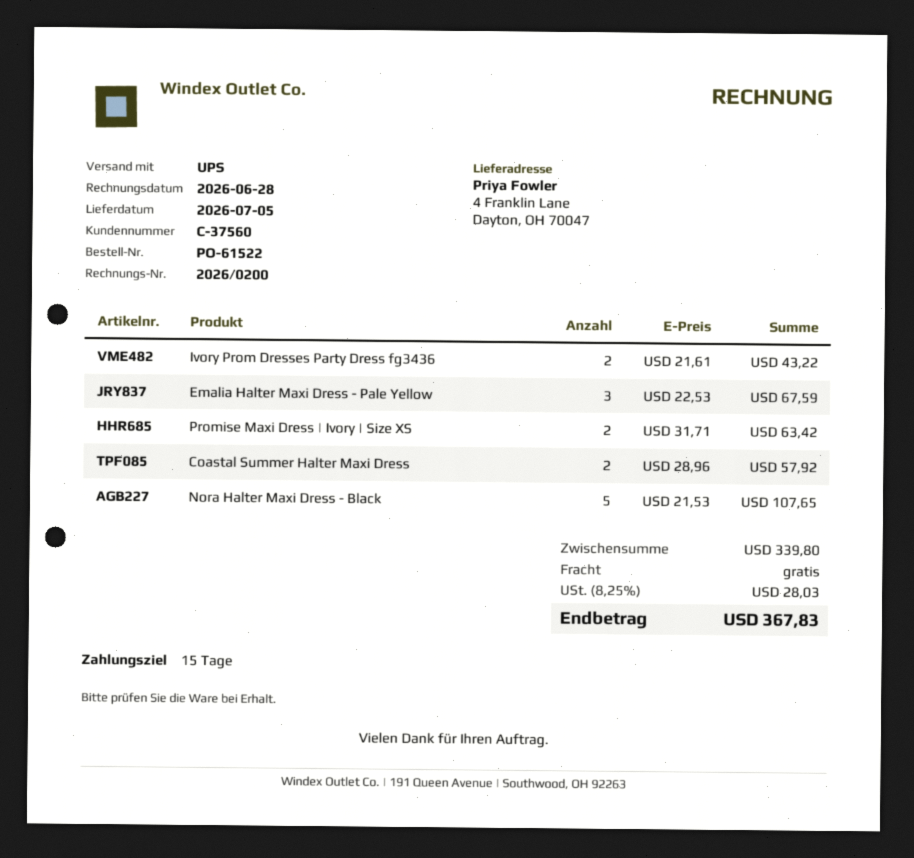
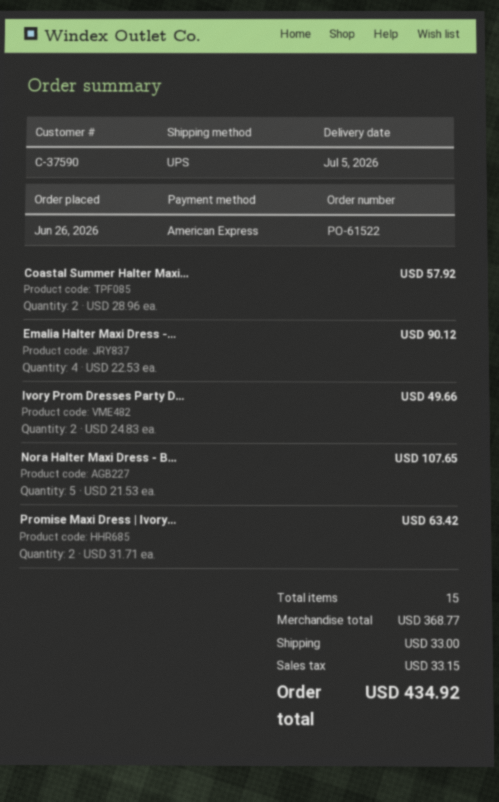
customer number: C-37560 -> C-37590
Ivory Prom Dresses Party Dress fg3436: 2 x 21.61 = 43.22 -> 2 x 24.83 = 49.66
Emalia Halter Maxi Dress - Pale Yellow: 3 x 22.53 = 67.59 -> 4 x 22.53 = 90.12
subtotal: 339.80 -> 368.77
shipping: 0.00 -> 33.00
tax: 28.03 -> 33.15
total: 367.83 -> 434.92

